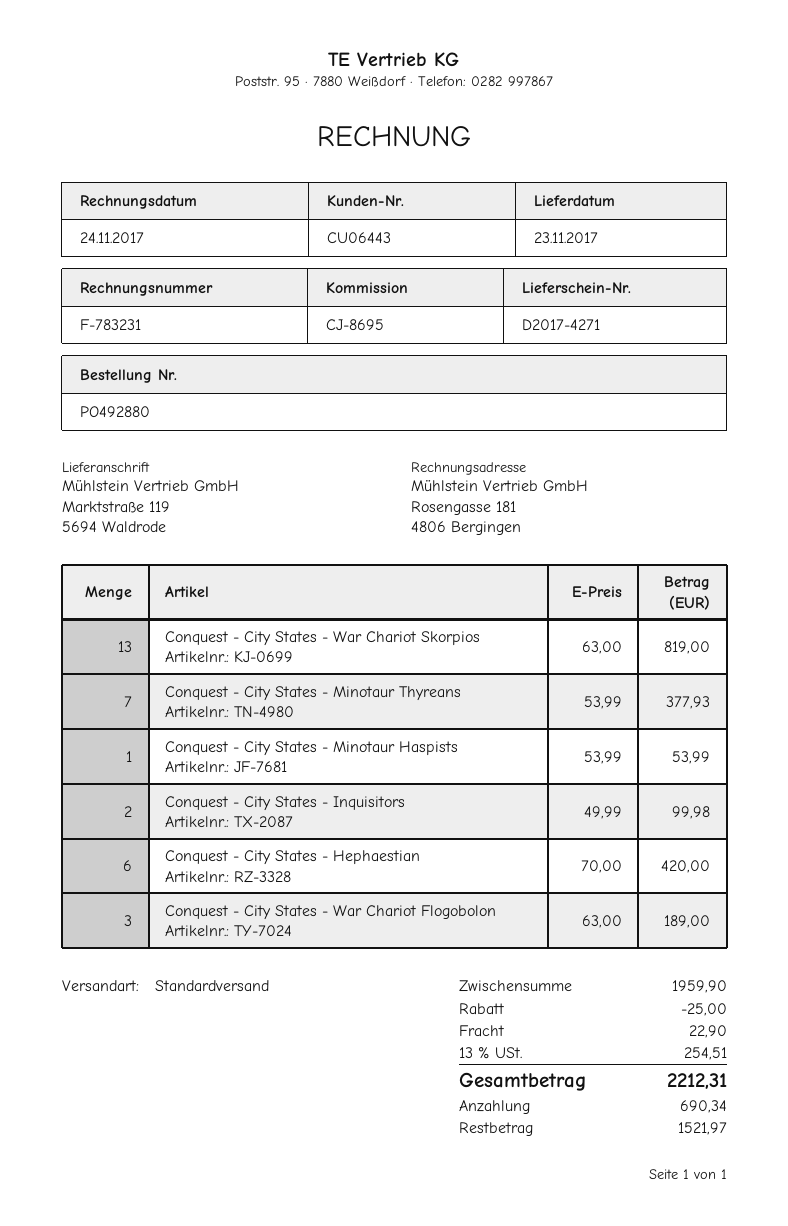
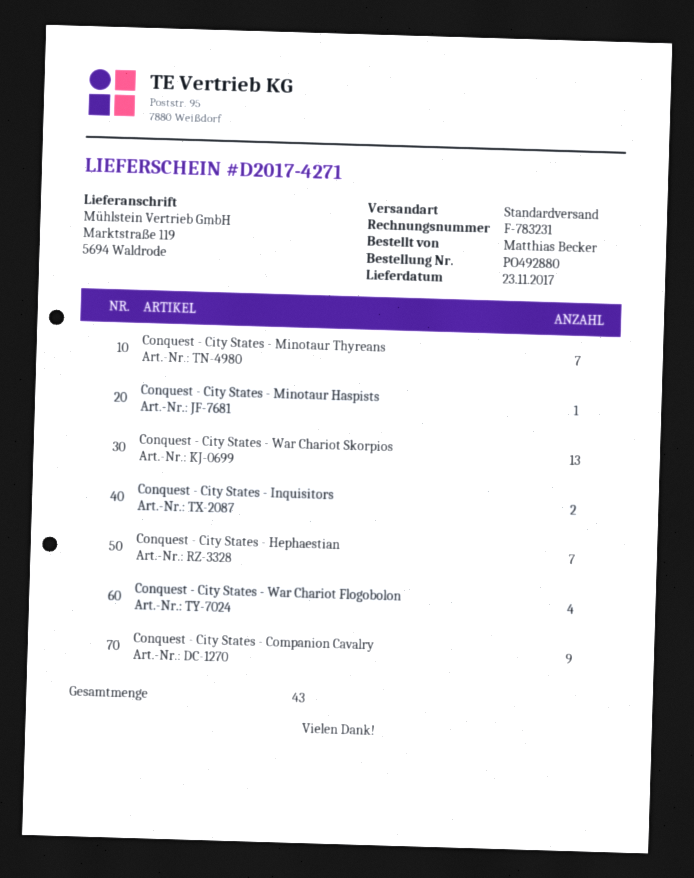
Conquest - City States - Hephaestian: 6 -> 7
Conquest - City States - War Chariot Flogobolon: 3 -> 4
Conquest - City States - Companion Cavalry: none -> 9

